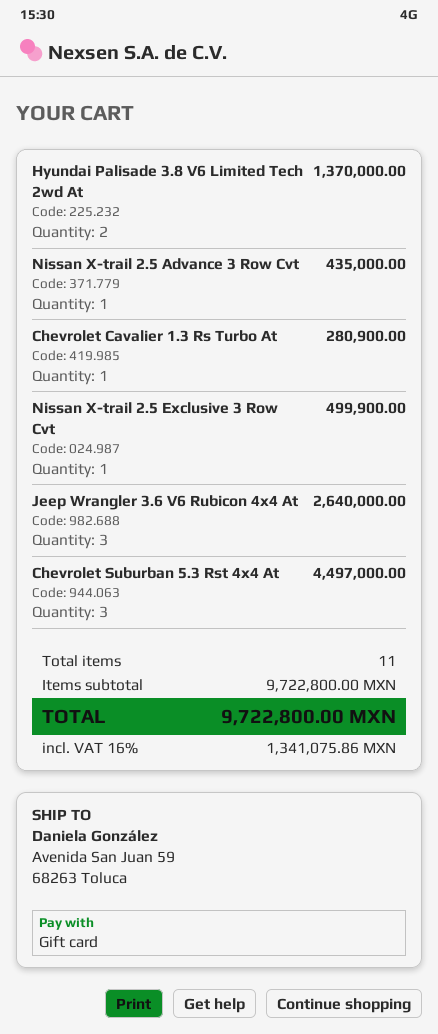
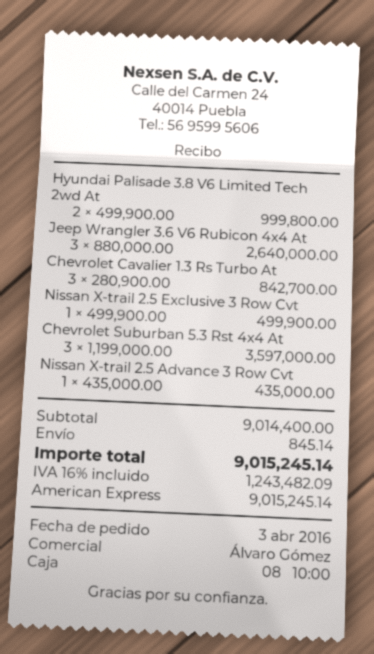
payment method: gift card -> American Express
Hyundai Palisade 3.8 V6 Limited Tech 2wd At: 2 for 1370000.00 -> 2 for 999800.00
Chevrolet Cavalier 1.3 Rs Turbo At: 1 for 280900.00 -> 3 for 842700.00
Chevrolet Suburban 5.3 Rst 4x4 At: 3 for 4497000.00 -> 3 for 3597000.00
subtotal: 9722800.00 -> 9014400.00
shipping: none -> 845.14
tax: 16% = 1341075.86 -> 16% = 1243482.09
total: 9722800.00 -> 9015245.14

